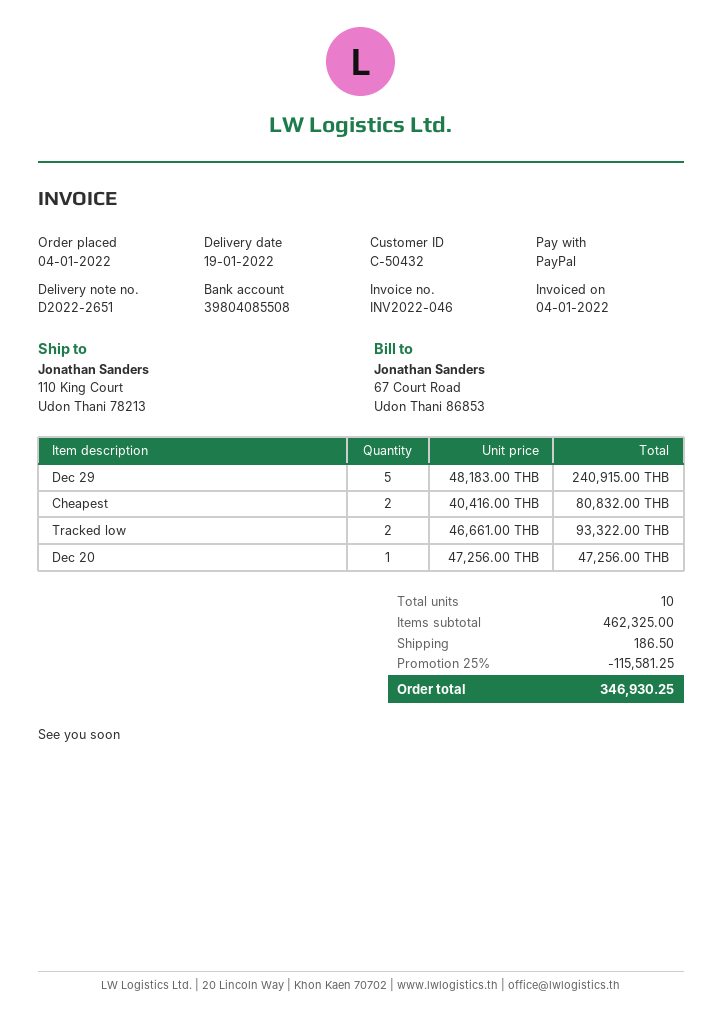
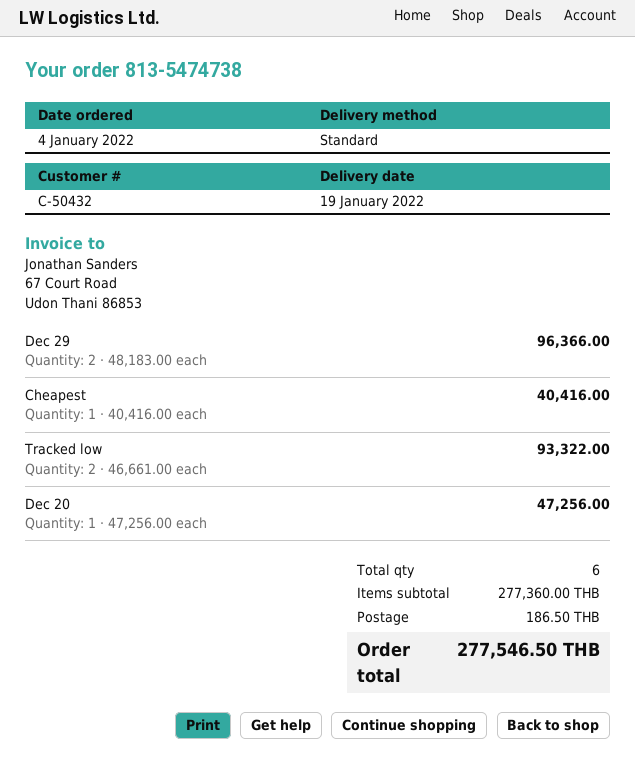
Dec 29: 5 x 48183.00 = 240915.00 -> 2 x 48183.00 = 96366.00
Cheapest: 2 x 40416.00 = 80832.00 -> 1 x 40416.00 = 40416.00
total quantity: 10 -> 6
subtotal: 462325.00 -> 277360.00
discount: 25% = 115581.25 -> none
total: 346930.25 -> 277546.50

